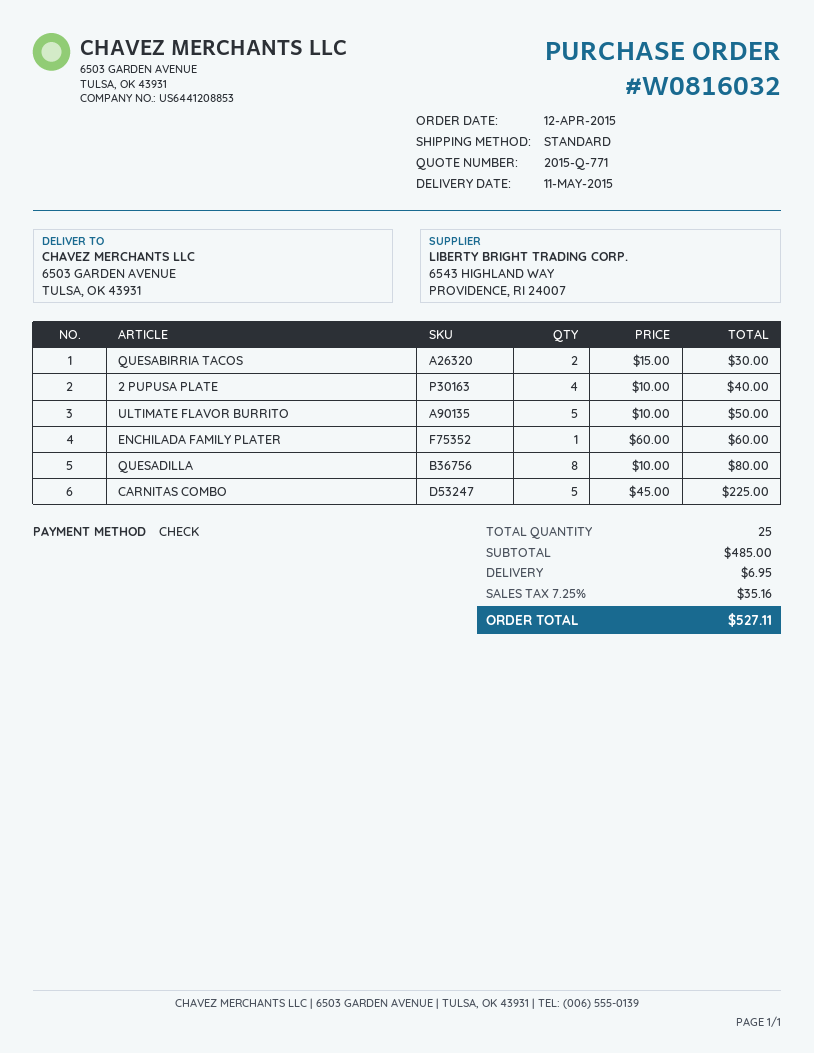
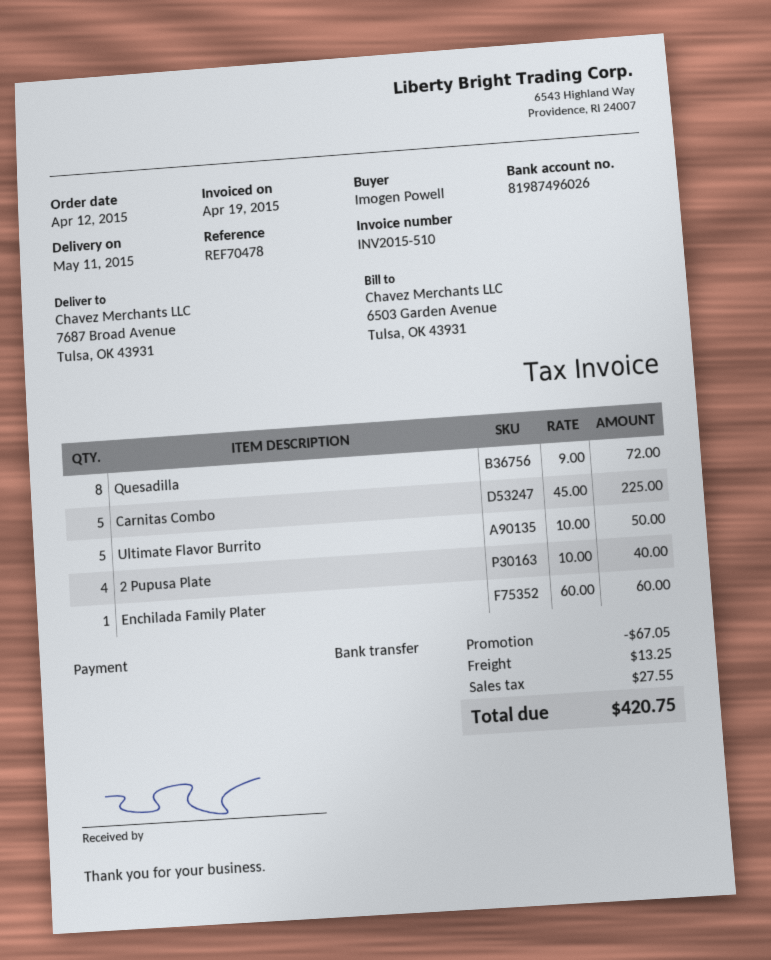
payment method: cheque -> bank transfer
ship to: 6503 GARDEN AVENUE, TULSA, OK 43931 -> 7687 Broad Avenue, Tulsa, OK 43931
QUESABIRRIA TACOS: 2 x 15.00 = 30.00 -> none
QUESADILLA: 8 x 10.00 = 80.00 -> 8 x 9.00 = 72.00
discount: none -> 67.05
shipping: 6.95 -> 13.25
tax: 35.16 -> 27.55
total: 527.11 -> 420.75

